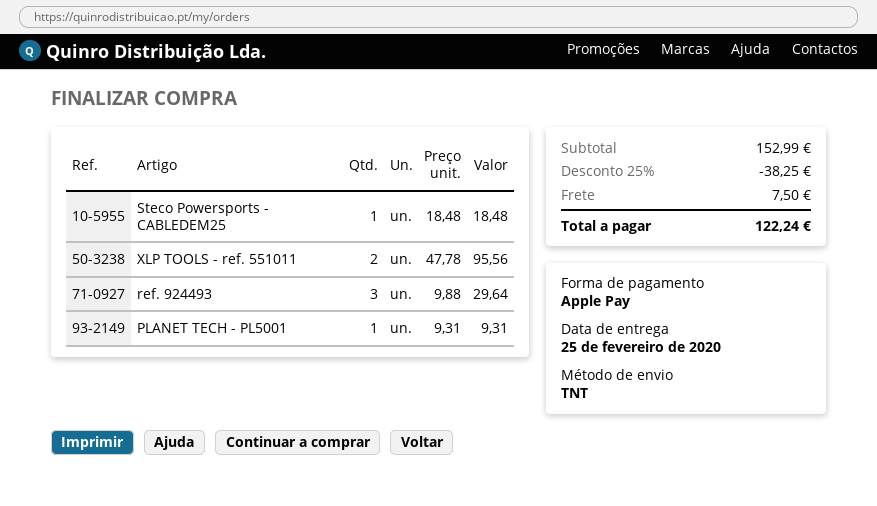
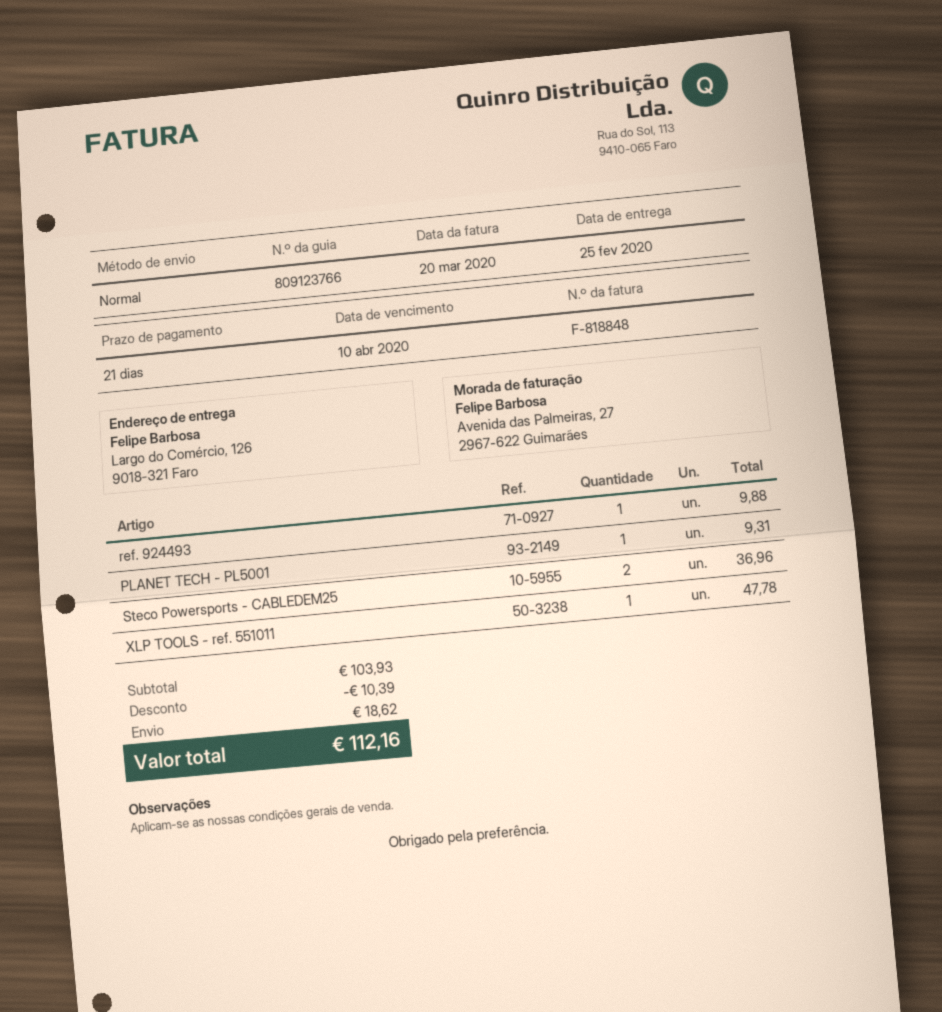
shipping method: TNT -> standard
Steco Powersports - CABLEDEM25: 1 for 18.48 -> 2 for 36.96
XLP TOOLS - ref. 551011: 2 for 95.56 -> 1 for 47.78
ref. 924493: 3 for 29.64 -> 1 for 9.88
subtotal: 152.99 -> 103.93
discount: 38.25 -> 10.39
shipping: 7.50 -> 18.62
total: 122.24 -> 112.16

